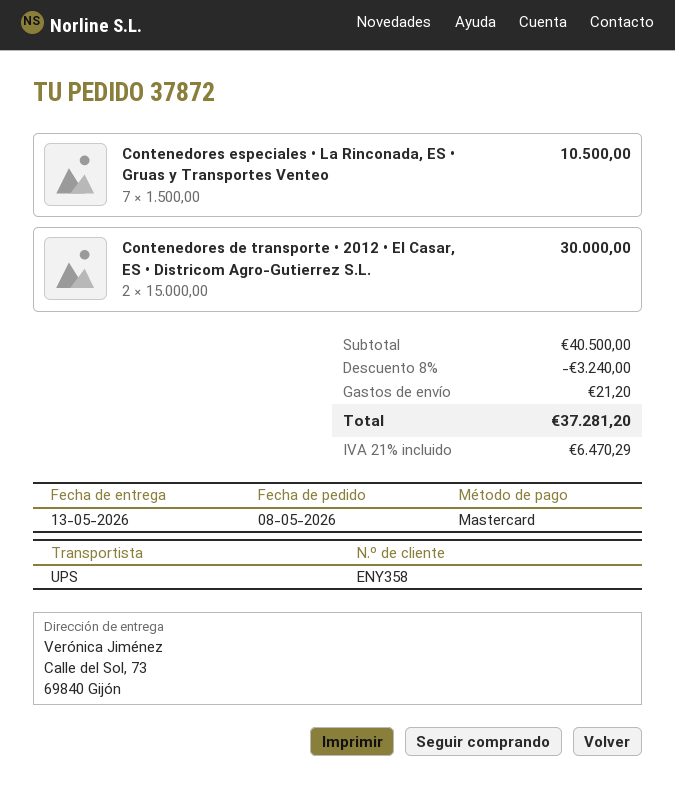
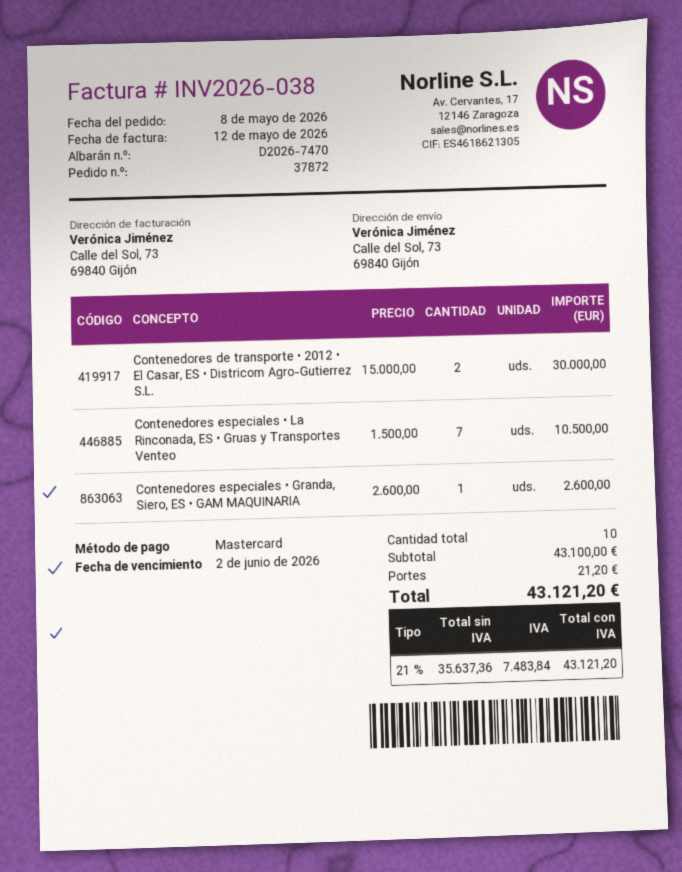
Contenedores especiales • Granda, Siero, ES • GAM MAQUINARIA: none -> 1 x 2600.00 = 2600.00
subtotal: 40500.00 -> 43100.00
discount: 8% = 3240.00 -> none
tax: 21% = 6470.29 -> 21% = 7483.84
total: 37281.20 -> 43121.20

